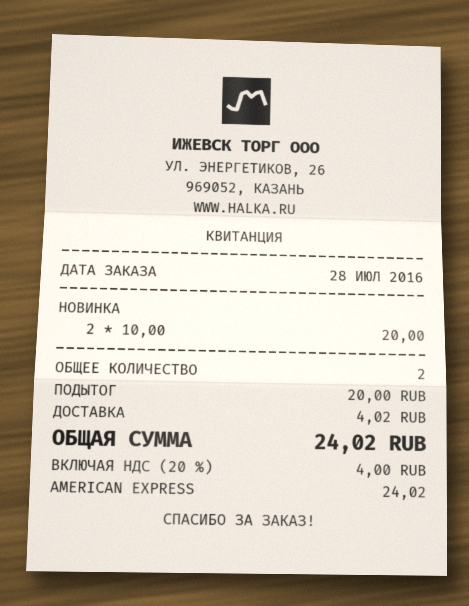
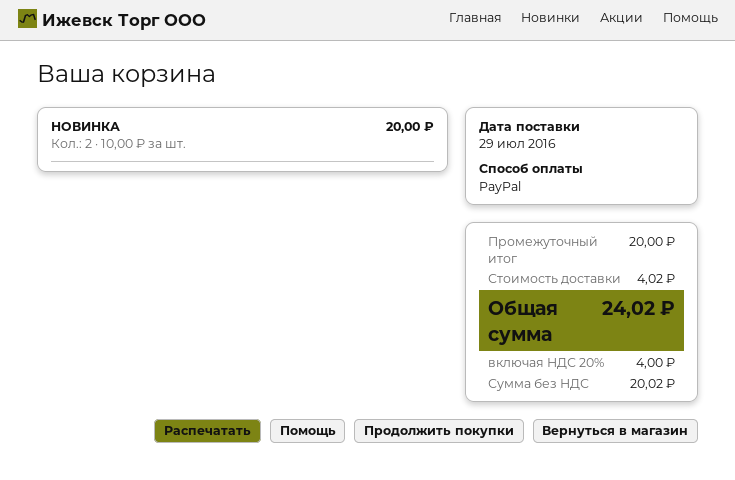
payment method: American Express -> PayPal

